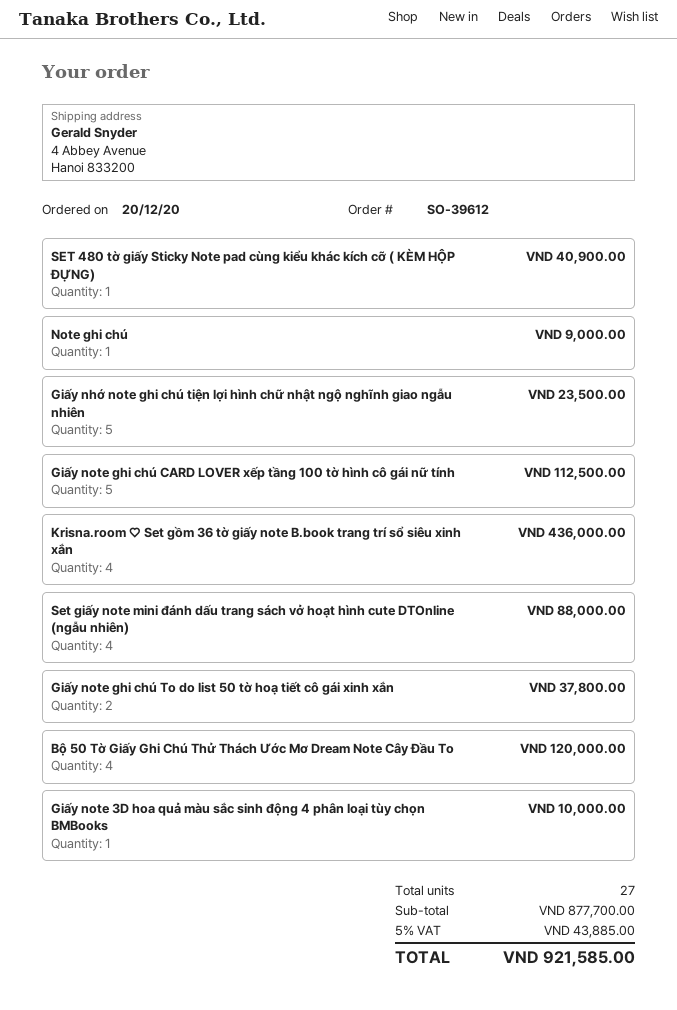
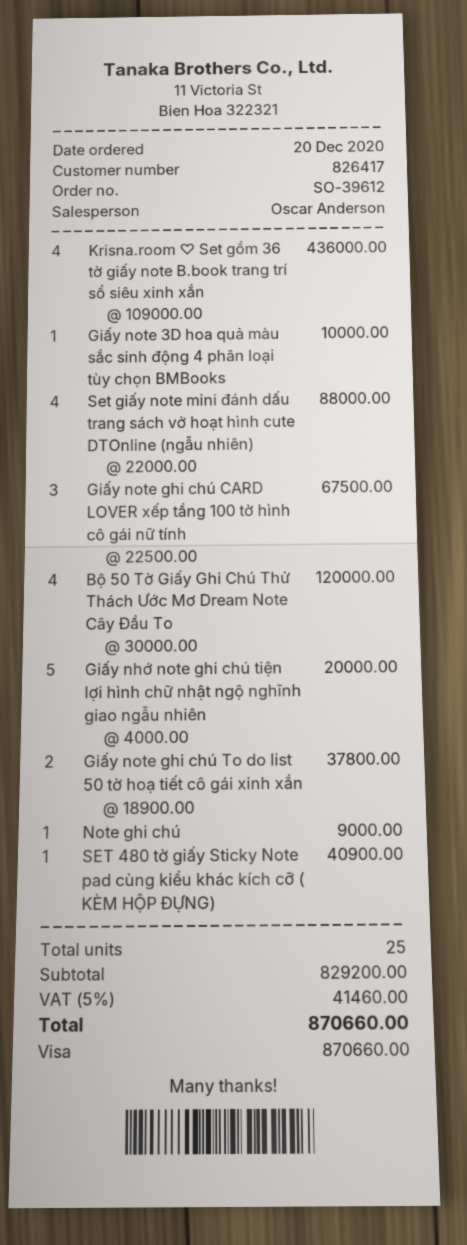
Giấy nhớ note ghi chú tiện lợi hình chữ nhật ngộ nghĩnh giao ngẫu nhiên: 5 for 23500.00 -> 5 for 20000.00
Giấy note ghi chú CARD LOVER xếp tầng 100 tờ hình cô gái nữ tính: 5 for 112500.00 -> 3 for 67500.00
total quantity: 27 -> 25
subtotal: 877700.00 -> 829200.00
tax: 5% = 43885.00 -> 5% = 41460.00
total: 921585.00 -> 870660.00

